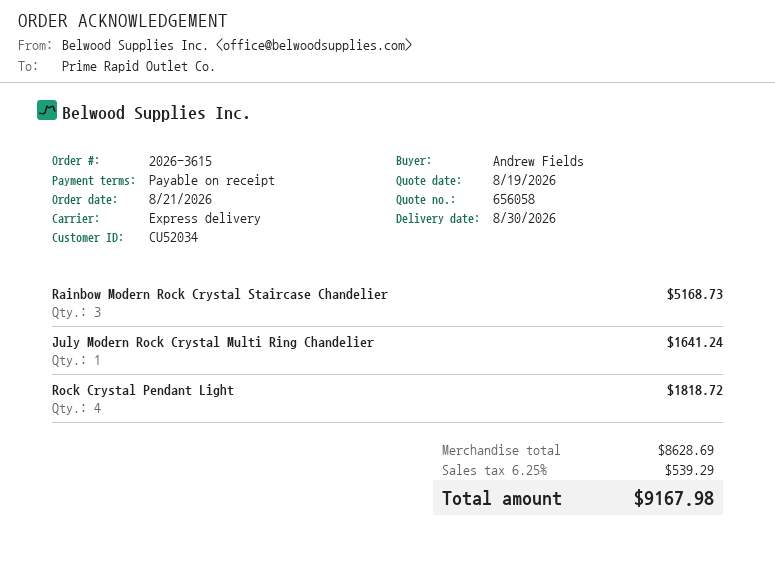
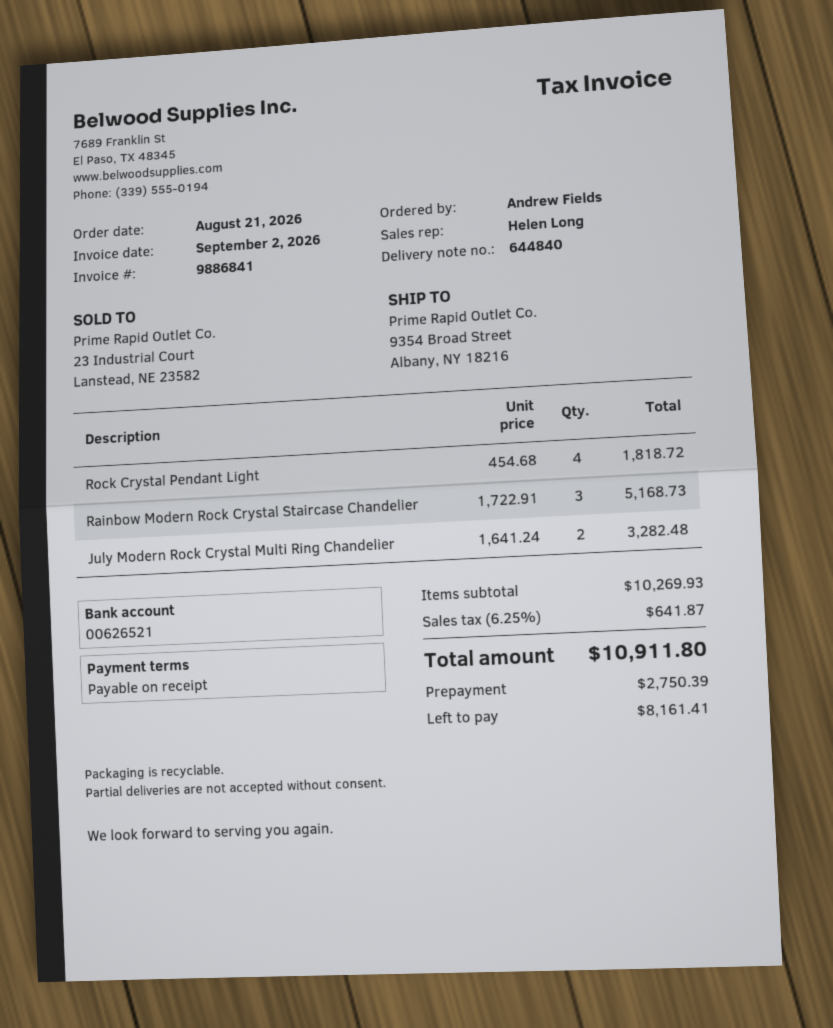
July Modern Rock Crystal Multi Ring Chandelier: 1 for 1641.24 -> 2 for 3282.48
subtotal: 8628.69 -> 10269.93
tax: 6.25% = 539.29 -> 6.25% = 641.87
total: 9167.98 -> 10911.80

